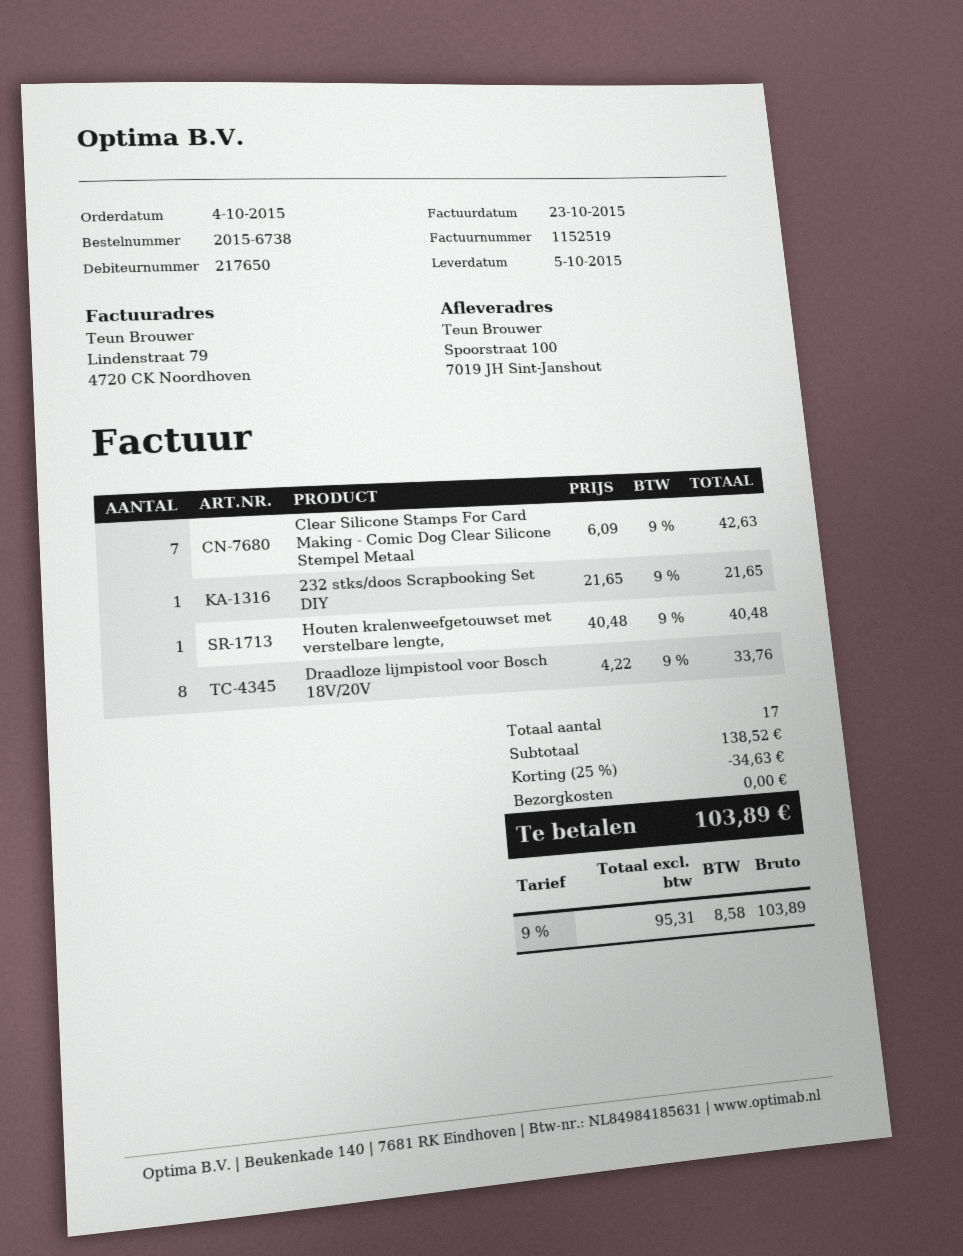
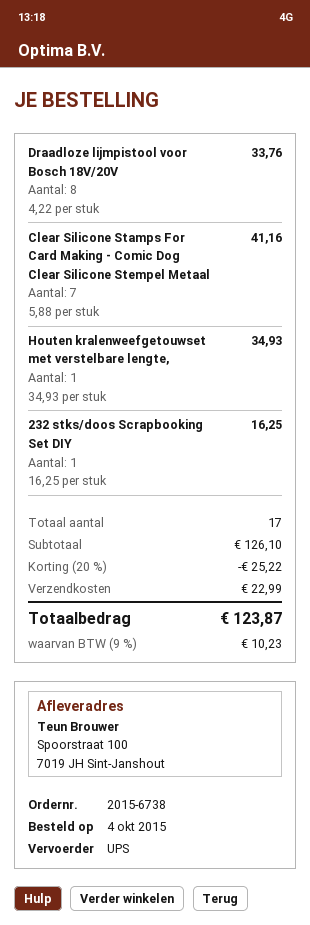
Clear Silicone Stamps For Card Making - Comic Dog Clear Silicone Stempel Metaal: 7 x 6.09 = 42.63 -> 7 x 5.88 = 41.16
232 stks/doos Scrapbooking Set DIY: 1 x 21.65 = 21.65 -> 1 x 16.25 = 16.25
Houten kralenweefgetouwset met verstelbare lengte,: 1 x 40.48 = 40.48 -> 1 x 34.93 = 34.93
subtotal: 138.52 -> 126.10
discount: 25% = 34.63 -> 20% = 25.22
shipping: 0.00 -> 22.99
tax: 9% = 8.58 -> 9% = 10.23
total: 103.89 -> 123.87

